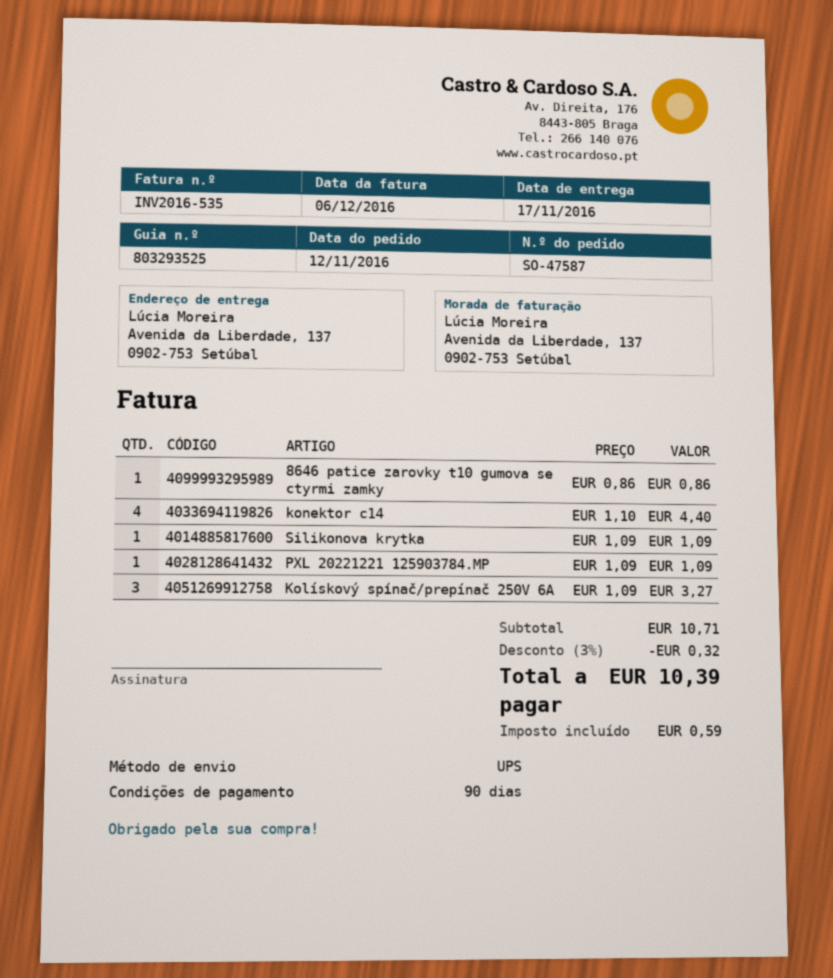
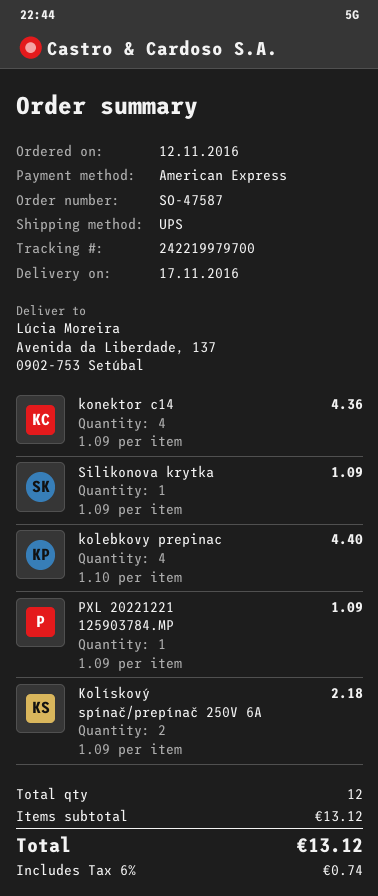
8646 patice zarovky t10 gumova se ctyrmi zamky: 1 x 0.86 = 0.86 -> none
konektor c14: 4 x 1.10 = 4.40 -> 4 x 1.09 = 4.36
Kolískový spínač/prepínač 250V 6A: 3 x 1.09 = 3.27 -> 2 x 1.09 = 2.18
kolebkovy prepinac: none -> 4 x 1.10 = 4.40
subtotal: 10.71 -> 13.12
discount: 3% = 0.32 -> none
tax: 0.59 -> 0.74
total: 10.39 -> 13.12

